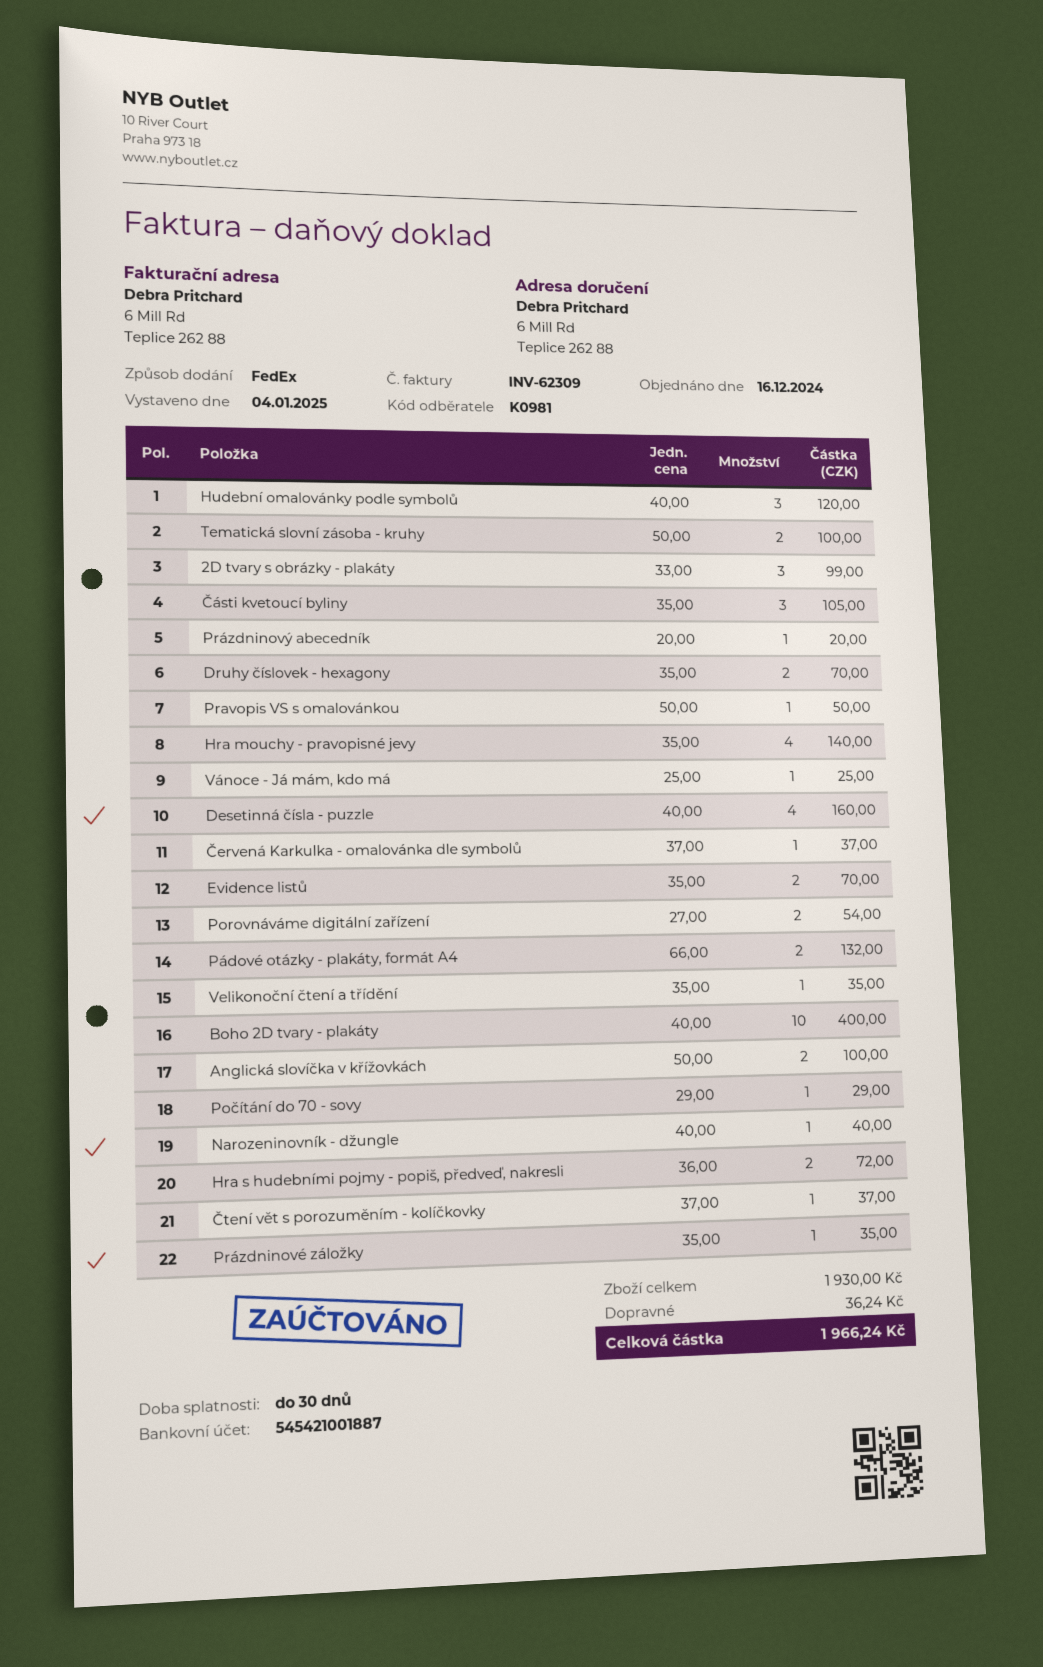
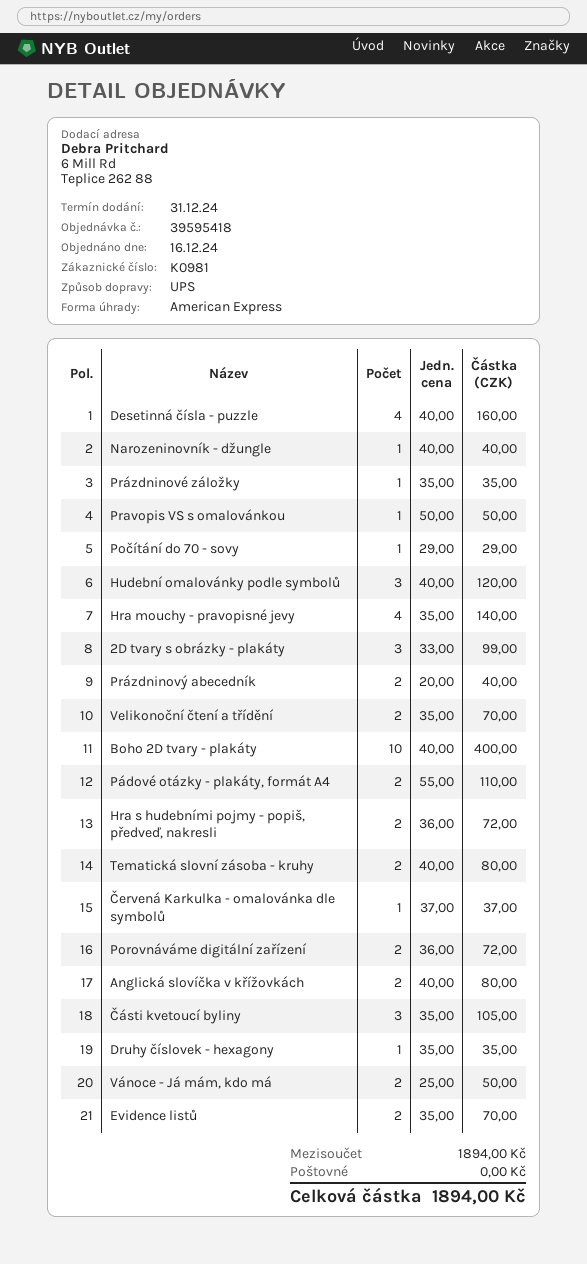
shipping method: FedEx -> UPS
Tematická slovní zásoba - kruhy: 2 x 50.00 = 100.00 -> 2 x 40.00 = 80.00
Prázdninový abecedník: 1 x 20.00 = 20.00 -> 2 x 20.00 = 40.00
Druhy číslovek - hexagony: 2 x 35.00 = 70.00 -> 1 x 35.00 = 35.00
Vánoce - Já mám, kdo má: 1 x 25.00 = 25.00 -> 2 x 25.00 = 50.00
Porovnáváme digitální zařízení: 2 x 27.00 = 54.00 -> 2 x 36.00 = 72.00
Pádové otázky - plakáty, formát A4: 2 x 66.00 = 132.00 -> 2 x 55.00 = 110.00
Velikonoční čtení a třídění: 1 x 35.00 = 35.00 -> 2 x 35.00 = 70.00
Anglická slovíčka v křížovkách: 2 x 50.00 = 100.00 -> 2 x 40.00 = 80.00
Čtení vět s porozuměním - kolíčkovky: 1 x 37.00 = 37.00 -> none
subtotal: 1930.00 -> 1894.00
shipping: 36.24 -> 0.00
total: 1966.24 -> 1894.00

